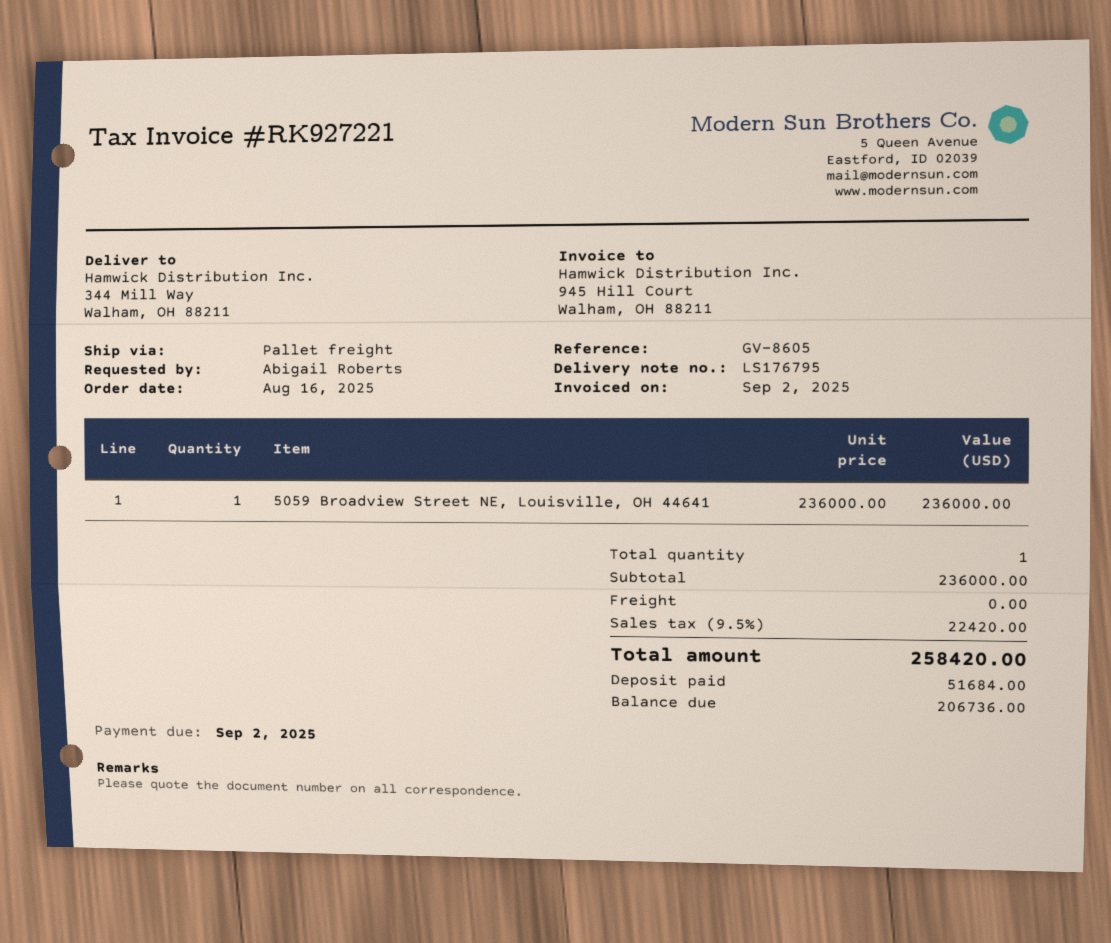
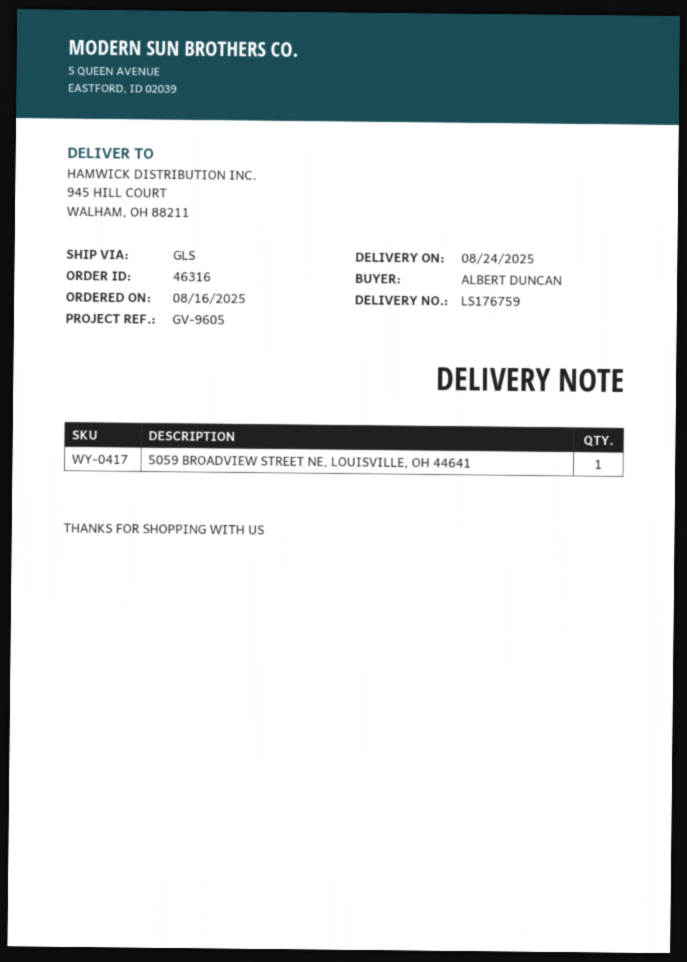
delivery note number: LS176795 -> LS176759
reference: GV-8605 -> GV-9605
ordered by: Abigail Roberts -> ALBERT DUNCAN
shipping method: pallet freight -> GLS
ship to: 344 Mill Way, Walham, OH 88211 -> 945 HILL COURT, WALHAM, OH 88211

